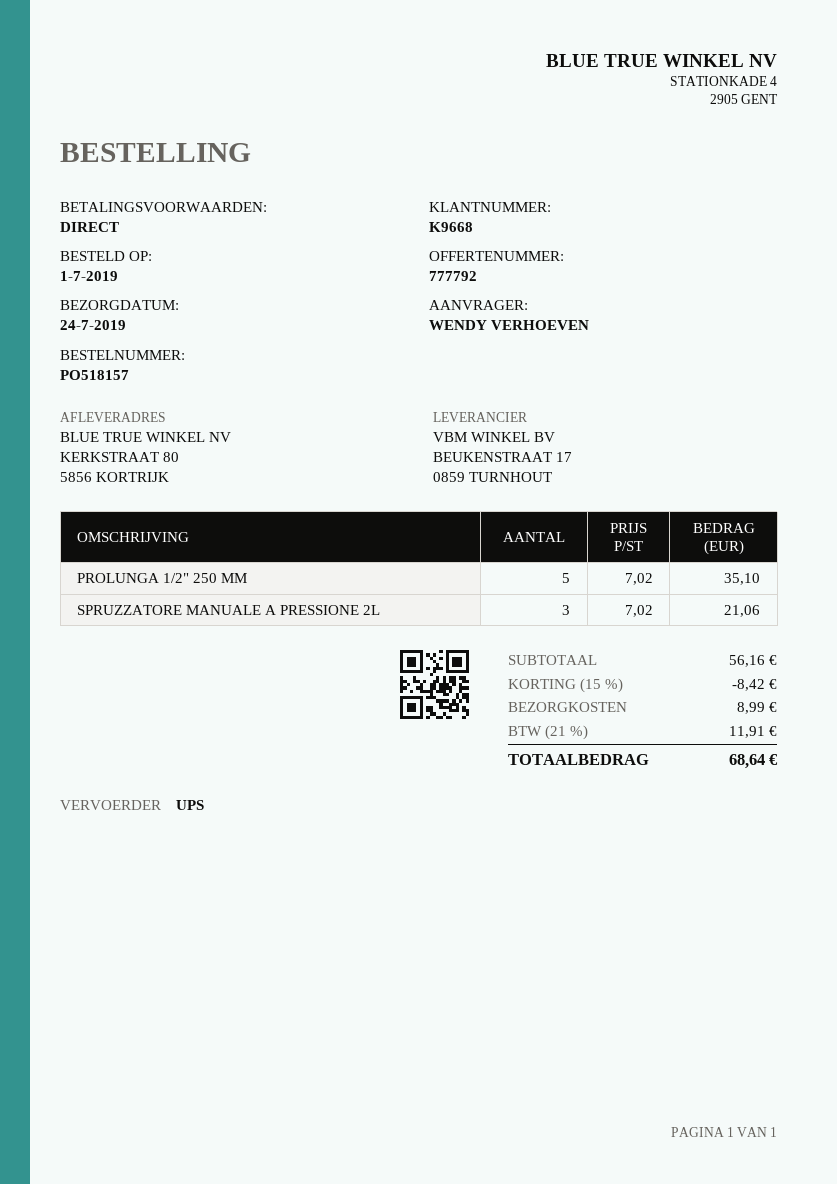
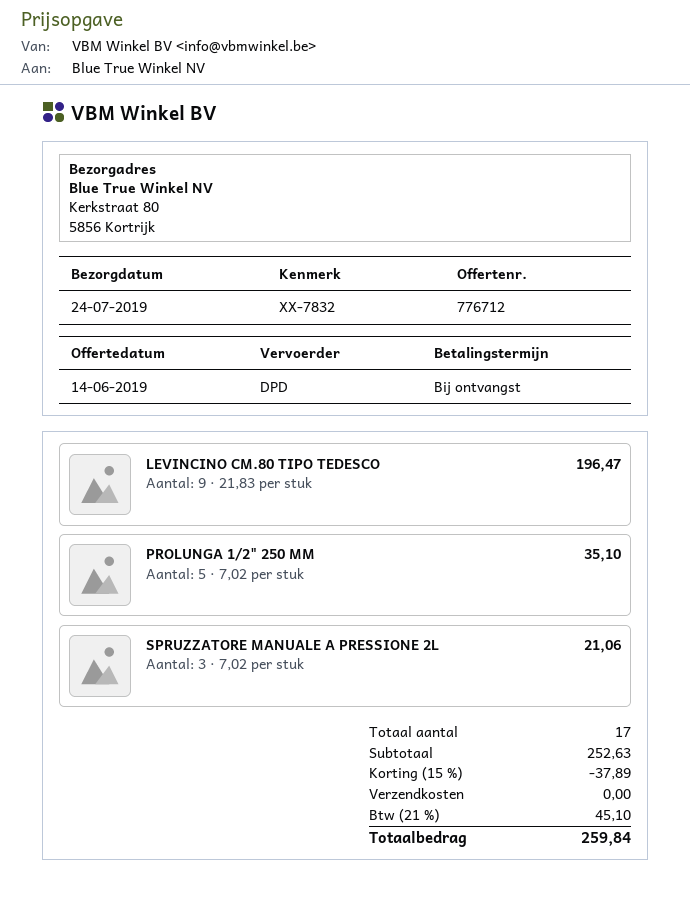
quote number: 777792 -> 776712
shipping method: UPS -> DPD
LEVINCINO CM.80 TIPO TEDESCO: none -> 9 x 21.83 = 196.47
subtotal: 56.16 -> 252.63
discount: 15% = 8.42 -> 15% = 37.89
shipping: 8.99 -> 0.00
tax: 21% = 11.91 -> 21% = 45.10
total: 68.64 -> 259.84

